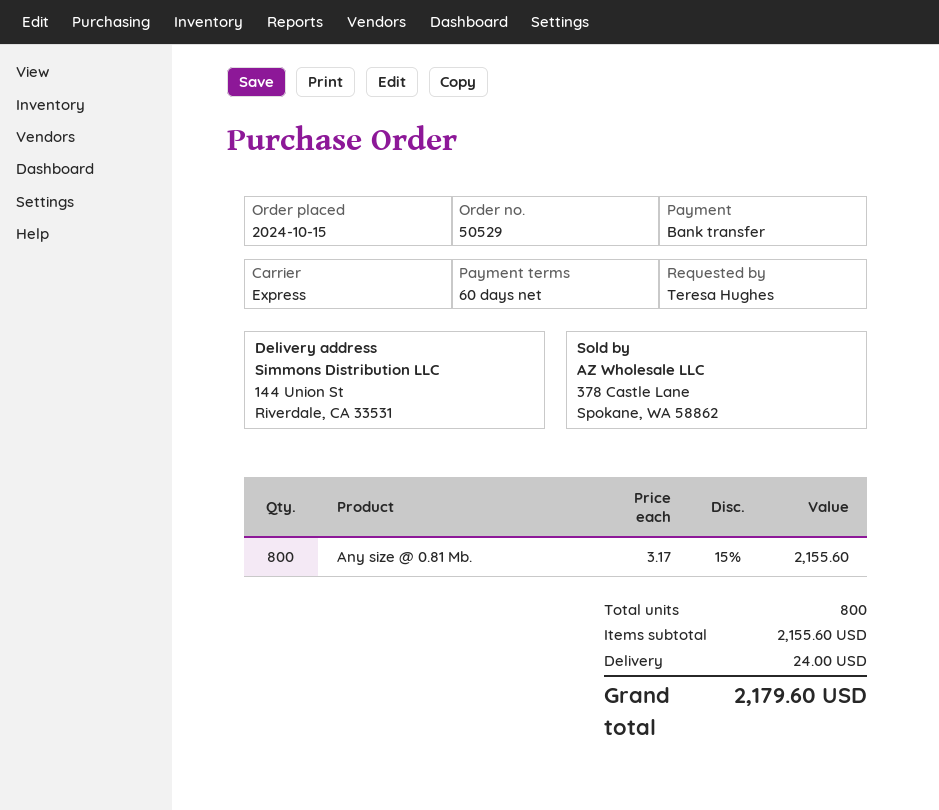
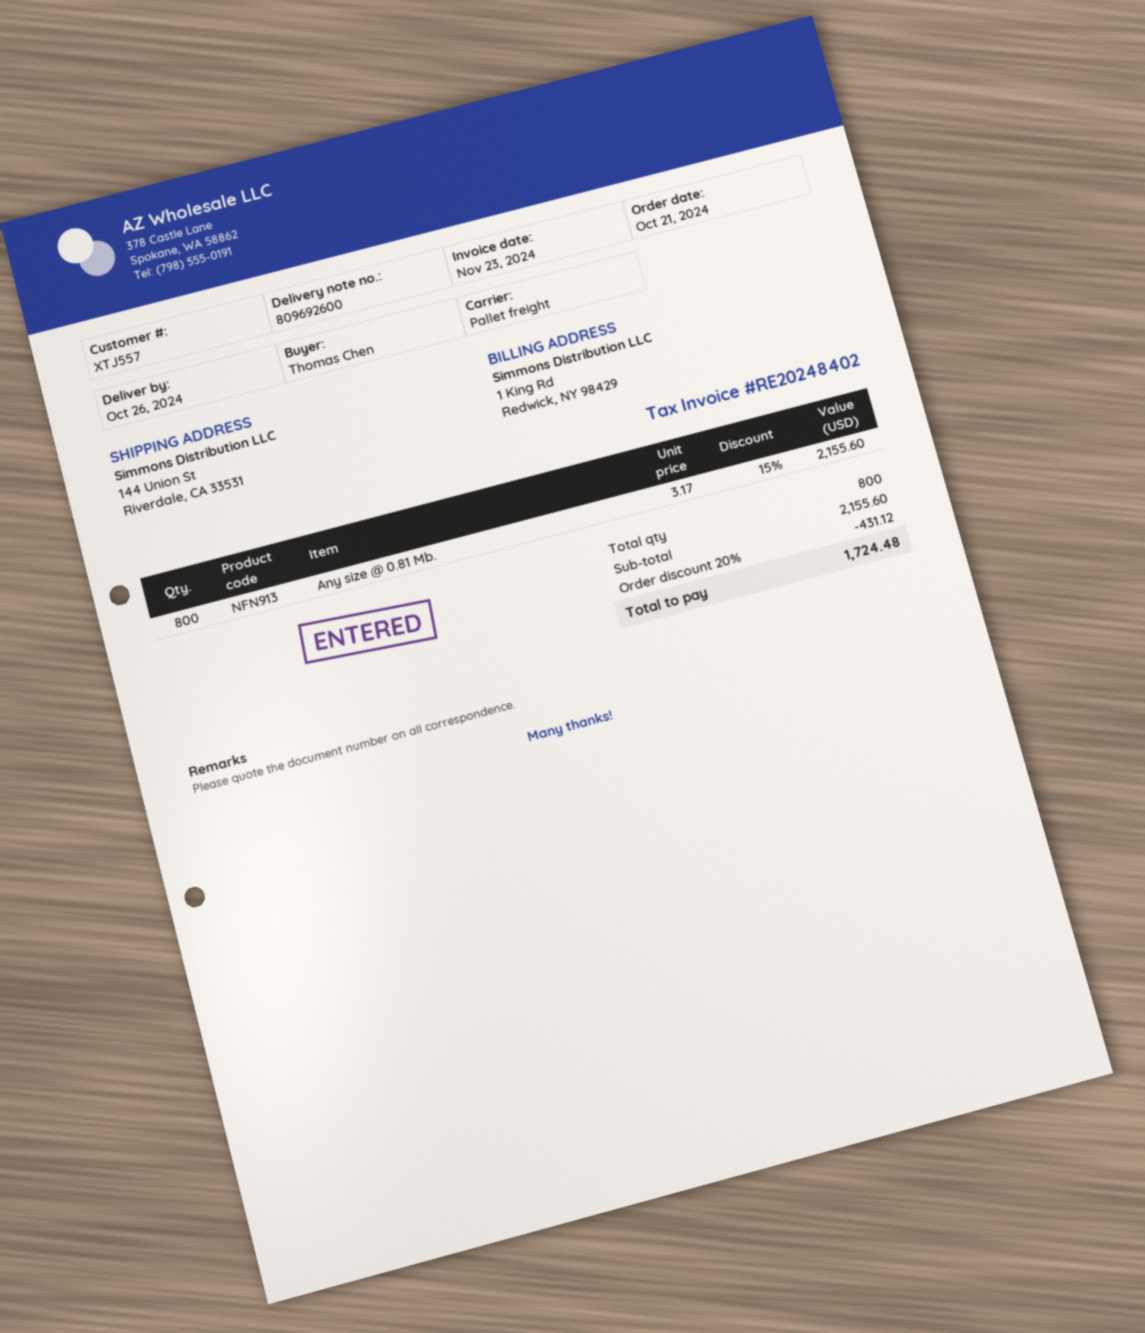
order date: 2024-10-15 -> 2024-10-21
ordered by: Teresa Hughes -> Thomas Chen
shipping method: express -> pallet freight
discount: none -> 20% = 431.12
shipping: 24.00 -> none
total: 2179.60 -> 1724.48

